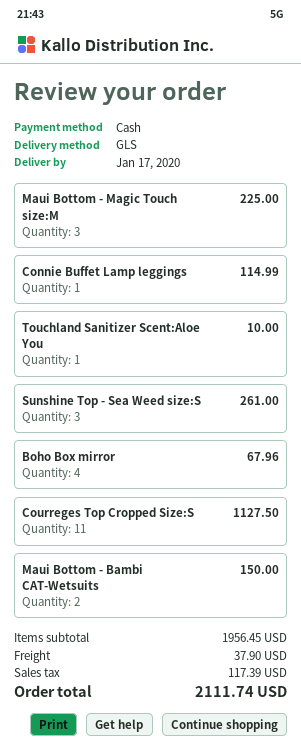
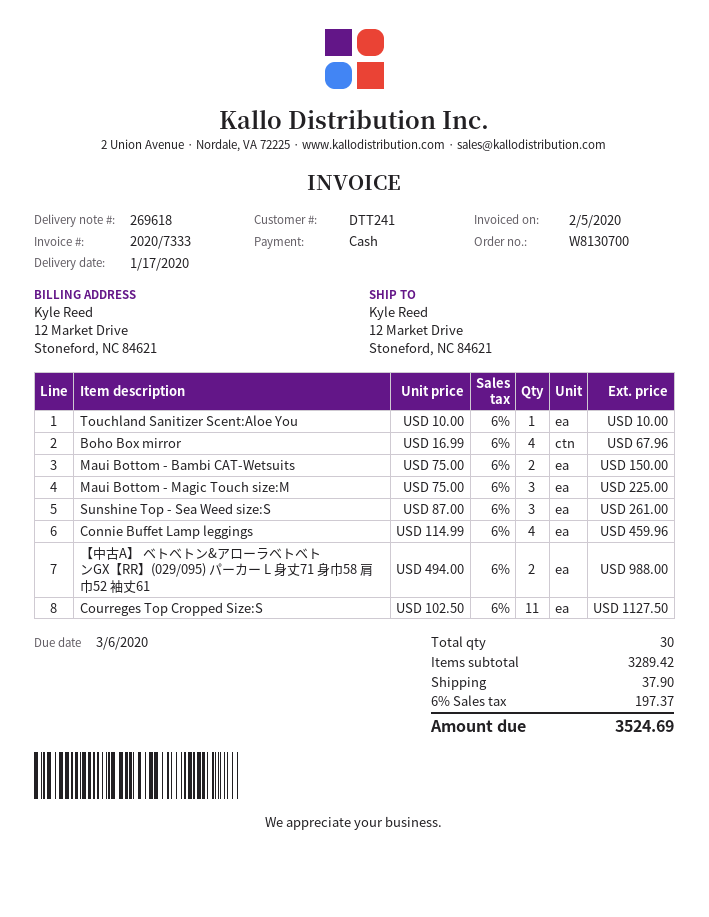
Connie Buffet Lamp leggings: 1 for 114.99 -> 4 for 459.96
【中古A】 ベトベトン&アローラベトベトンGX【RR】(029/095) パーカー L 身丈71 身巾58 肩巾52 袖丈61: none -> 2 for 988.00
subtotal: 1956.45 -> 3289.42
tax: 117.39 -> 197.37
total: 2111.74 -> 3524.69

